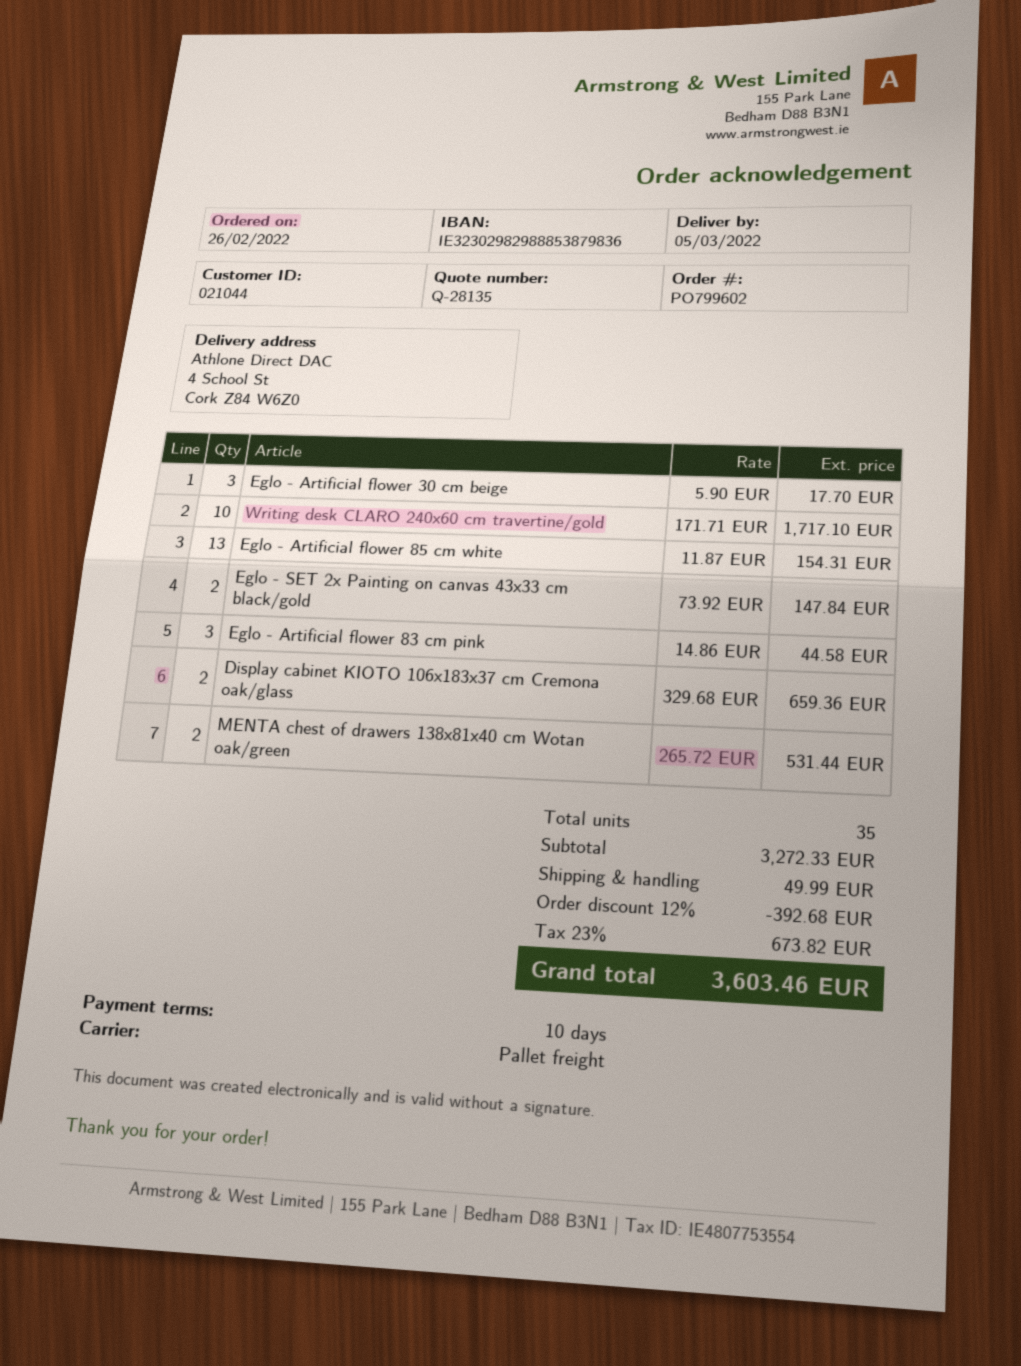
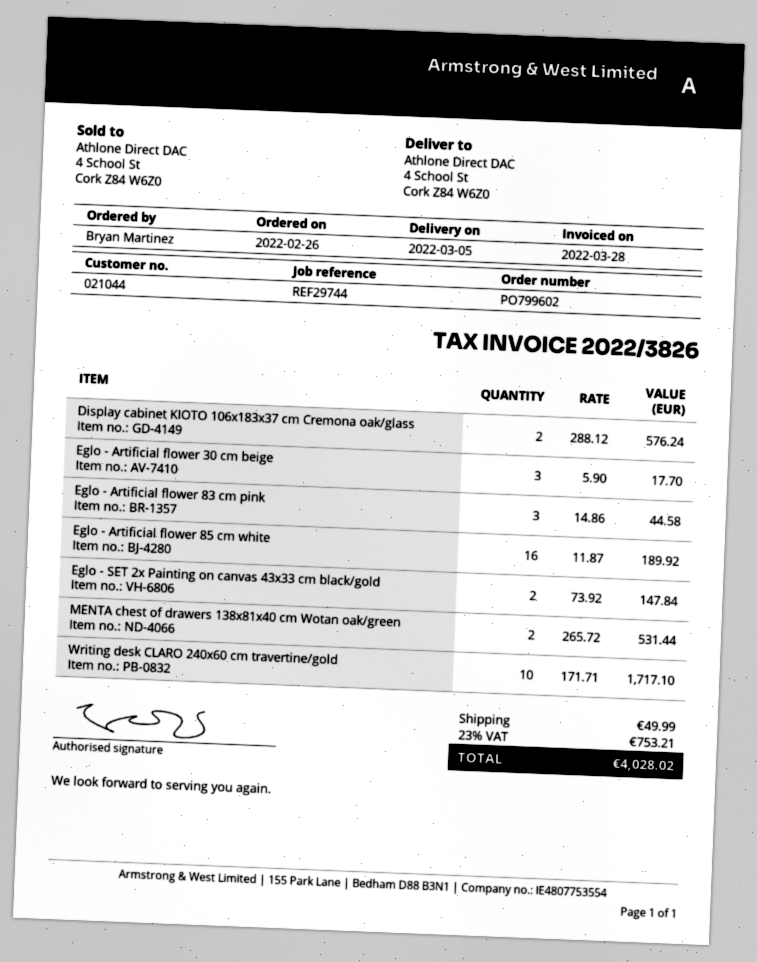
Eglo - Artificial flower 85 cm white: 13 x 11.87 = 154.31 -> 16 x 11.87 = 189.92
Display cabinet KIOTO 106x183x37 cm Cremona oak/glass: 2 x 329.68 = 659.36 -> 2 x 288.12 = 576.24
discount: 12% = 392.68 -> none
tax: 23% = 673.82 -> 23% = 753.21
total: 3603.46 -> 4028.02

